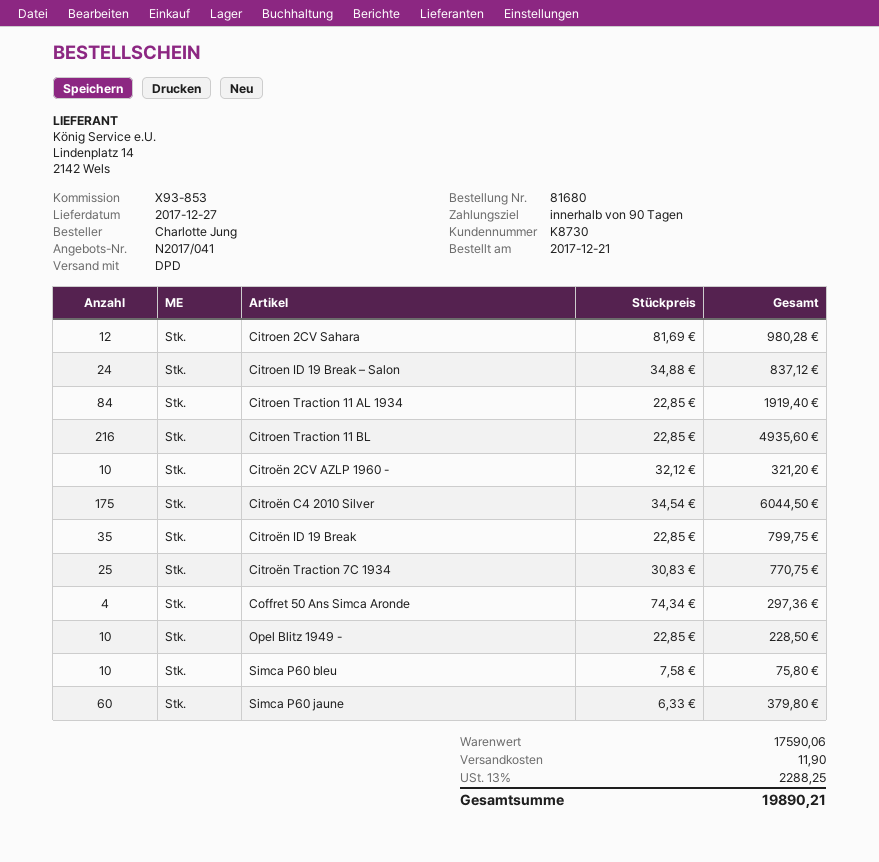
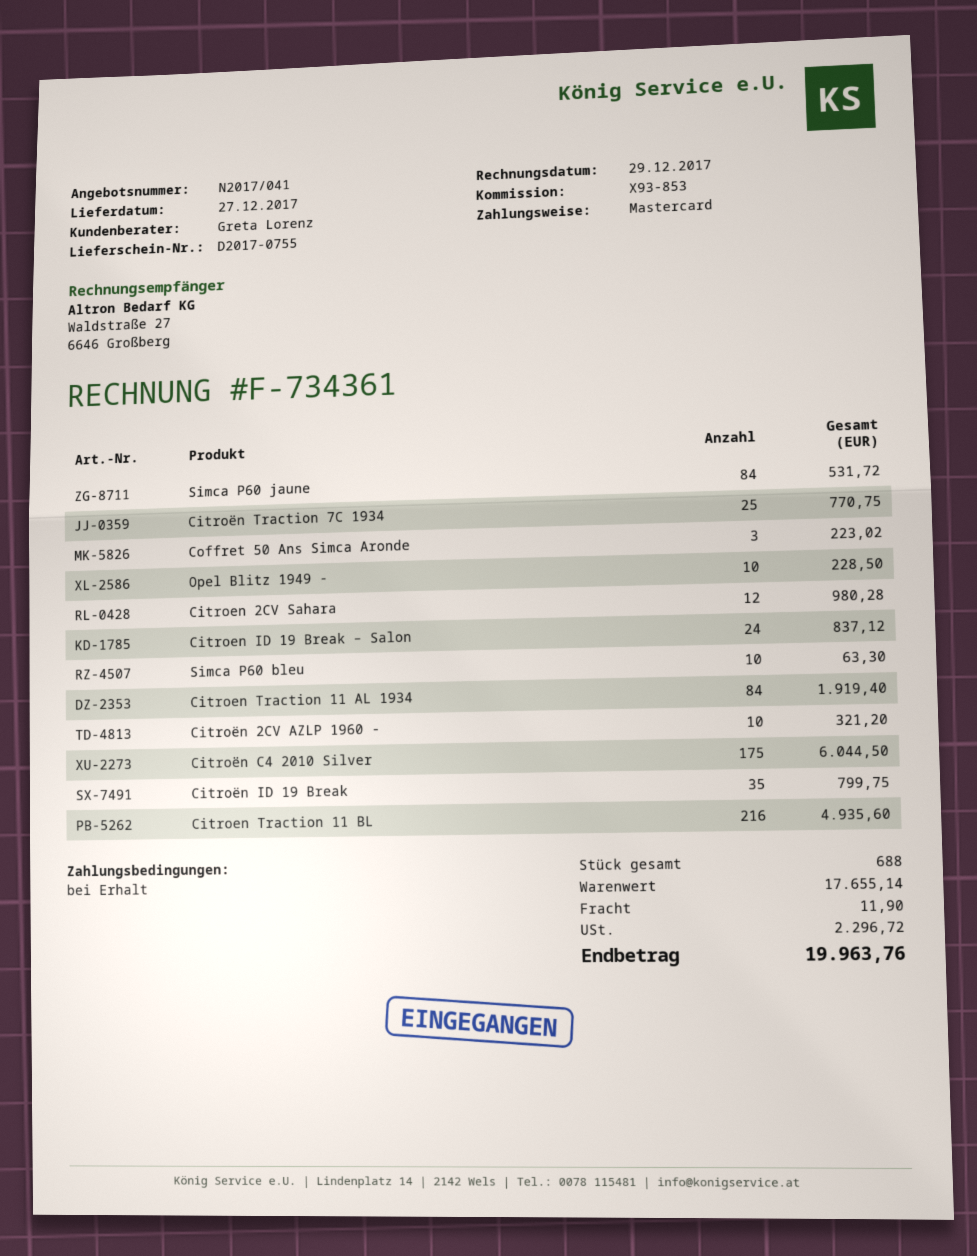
payment terms: 90 days -> on receipt
Coffret 50 Ans Simca Aronde: 4 for 297.36 -> 3 for 223.02
Simca P60 bleu: 10 for 75.80 -> 10 for 63.30
Simca P60 jaune: 60 for 379.80 -> 84 for 531.72
subtotal: 17590.06 -> 17655.14
tax: 2288.25 -> 2296.72
total: 19890.21 -> 19963.76

